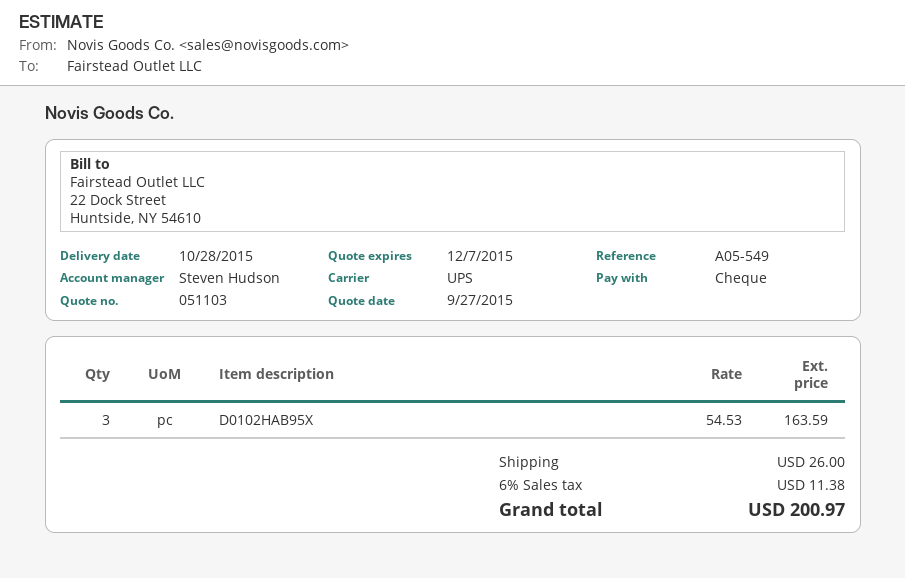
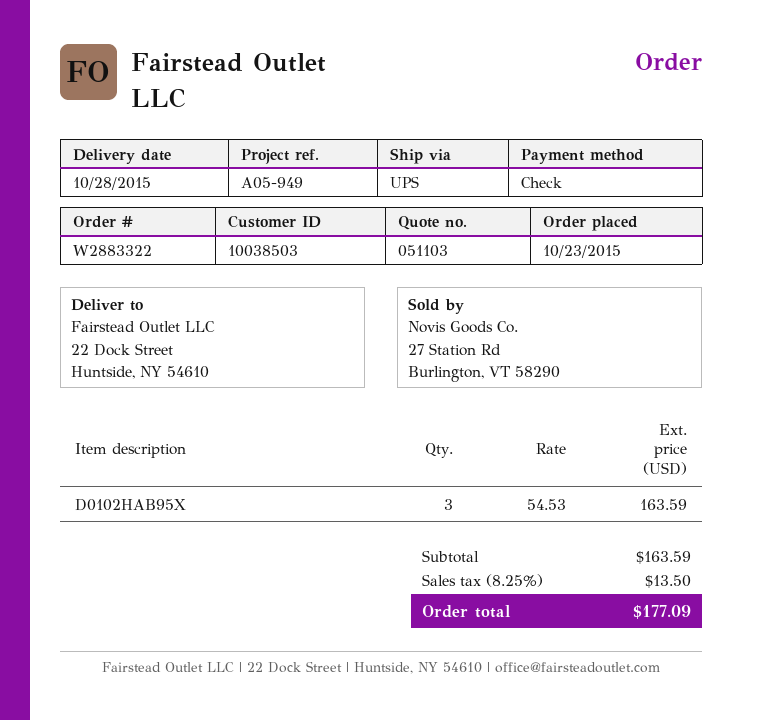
reference: A05-549 -> A05-949
shipping: 26.00 -> none
tax: 6% = 11.38 -> 8.25% = 13.50
total: 200.97 -> 177.09

